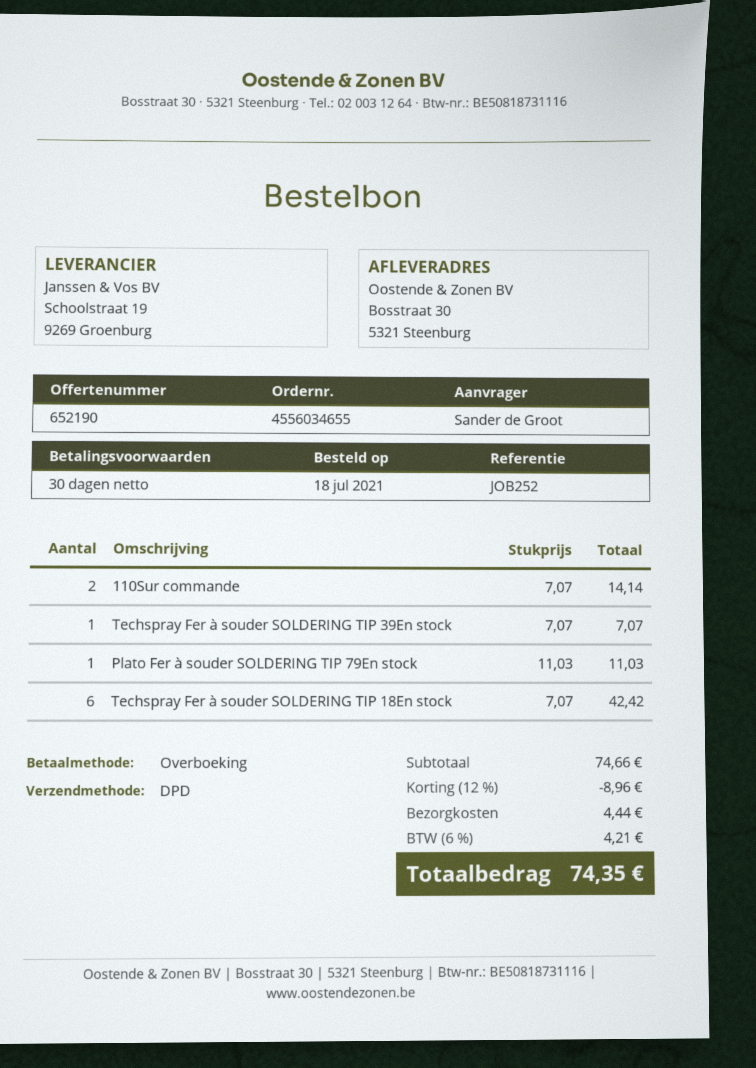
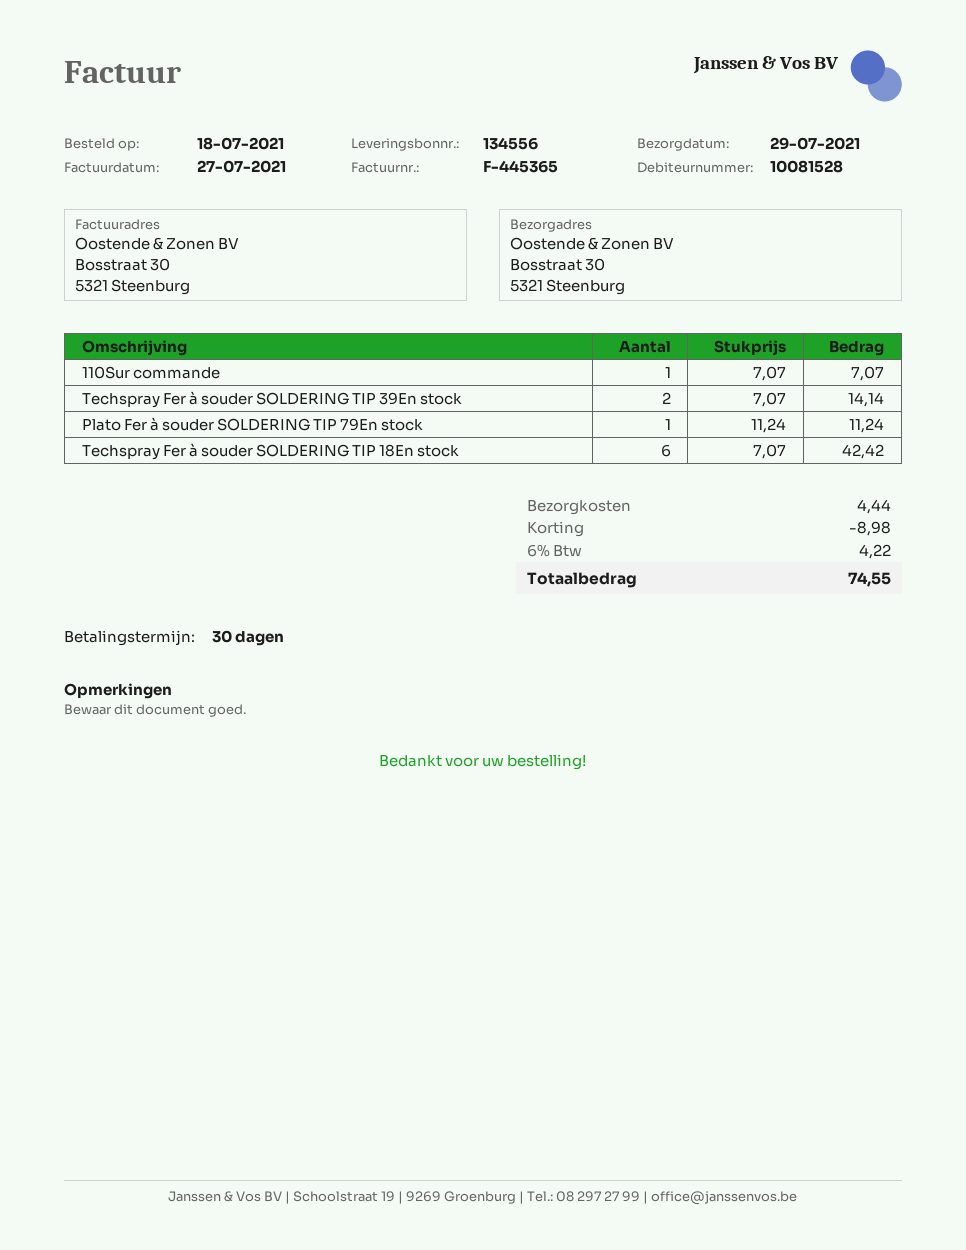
110Sur commande: 2 x 7.07 = 14.14 -> 1 x 7.07 = 7.07
Techspray Fer à souder SOLDERING TIP 39En stock: 1 x 7.07 = 7.07 -> 2 x 7.07 = 14.14
Plato Fer à souder SOLDERING TIP 79En stock: 1 x 11.03 = 11.03 -> 1 x 11.24 = 11.24
discount: 8.96 -> 8.98
tax: 6% = 4.21 -> 6% = 4.22
total: 74.35 -> 74.55

